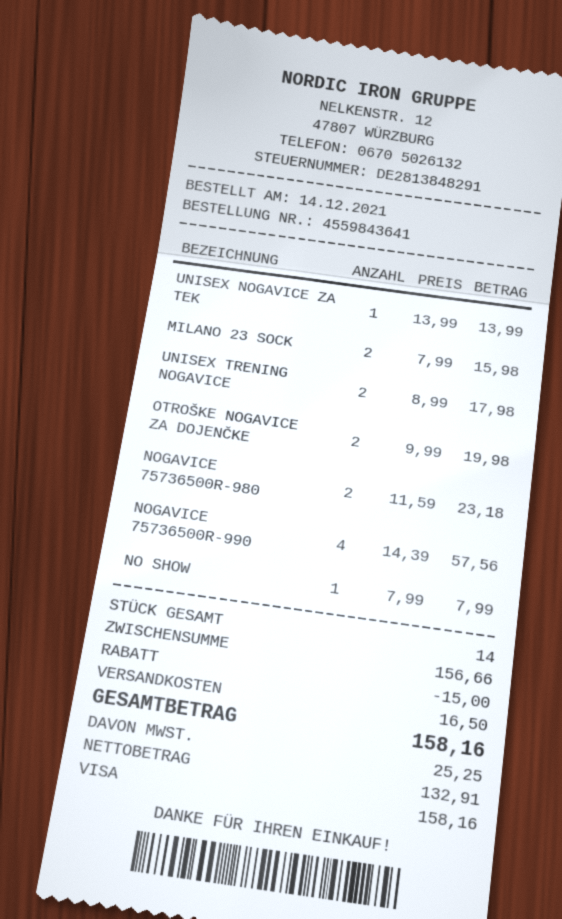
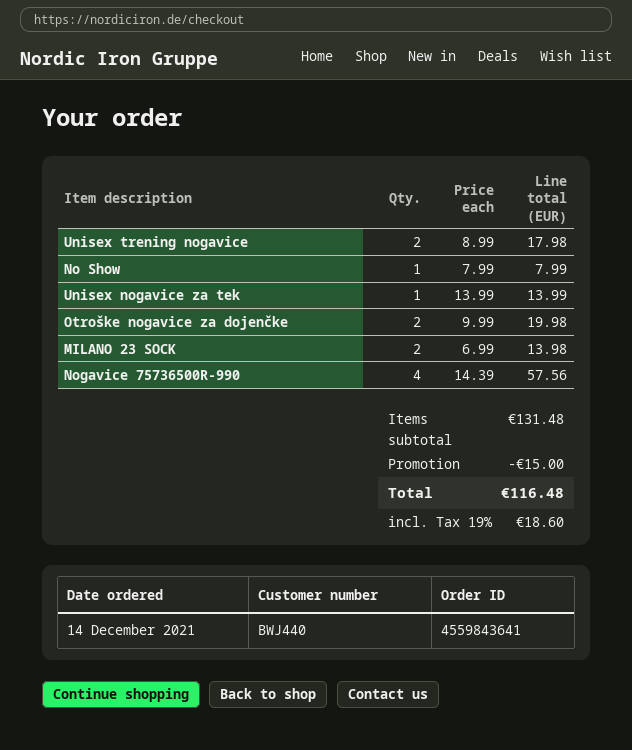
MILANO 23 SOCK: 2 x 7.99 = 15.98 -> 2 x 6.99 = 13.98
NOGAVICE 75736500R-980: 2 x 11.59 = 23.18 -> none
subtotal: 156.66 -> 131.48
shipping: 16.50 -> none
tax: 25.25 -> 18.60
total: 158.16 -> 116.48

